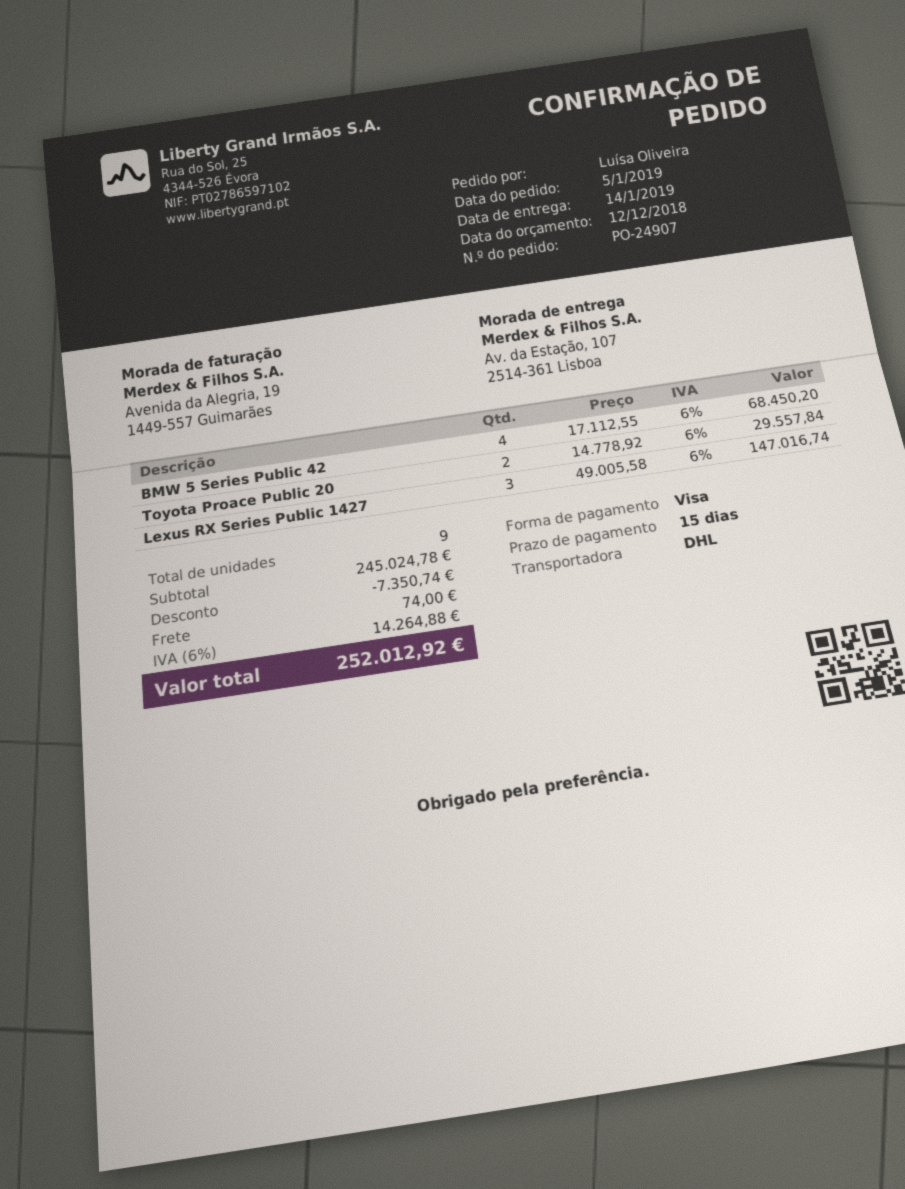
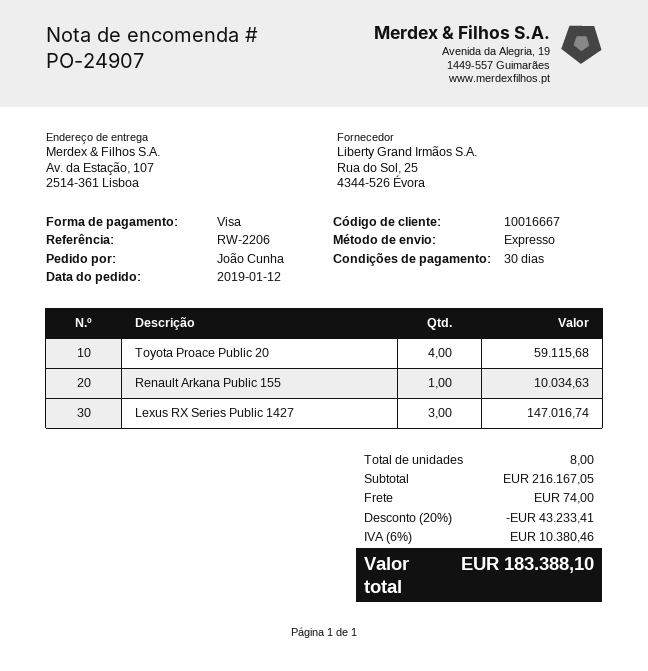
order date: 2019-01-05 -> 2019-01-12
payment terms: 15 days -> 30 days
ordered by: Luísa Oliveira -> João Cunha
shipping method: DHL -> express
BMW 5 Series Public 42: 4 for 68450.20 -> none
Toyota Proace Public 20: 2 for 29557.84 -> 4 for 59115.68
Renault Arkana Public 155: none -> 1 for 10034.63
total quantity: 9 -> 8
subtotal: 245024.78 -> 216167.05
discount: 7350.74 -> 43233.41
tax: 6% = 14264.88 -> 6% = 10380.46
total: 252012.92 -> 183388.10

